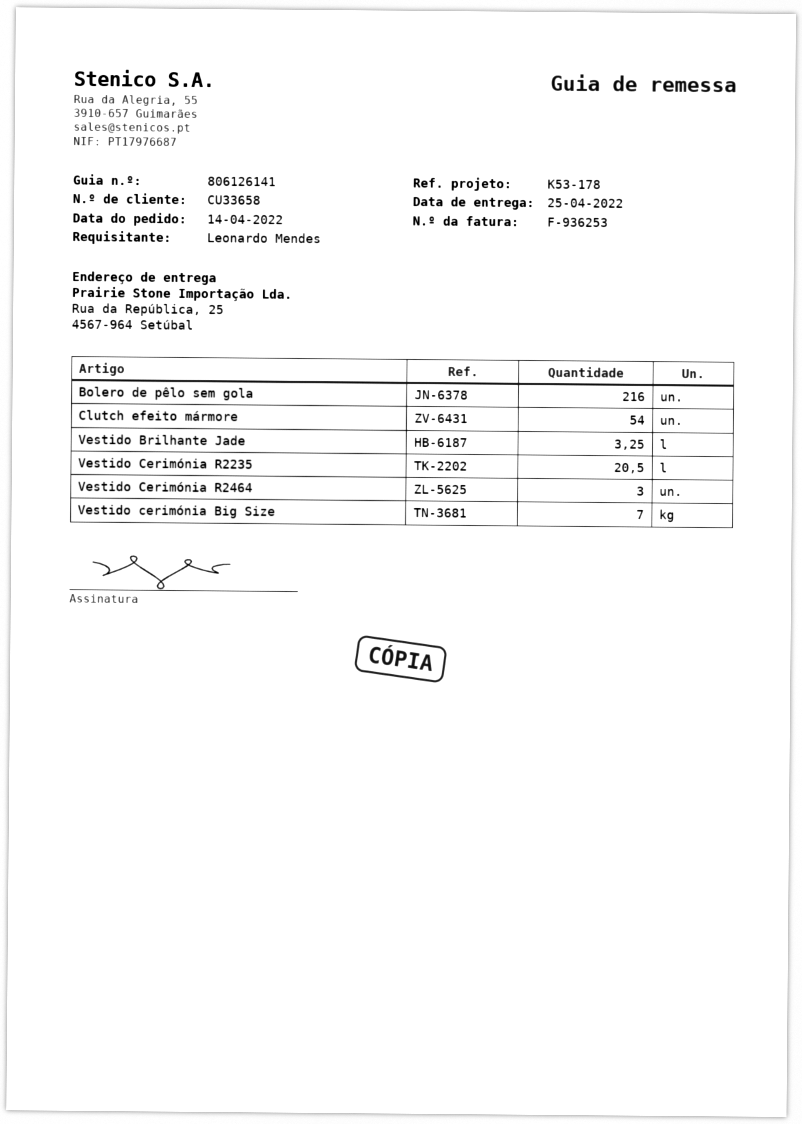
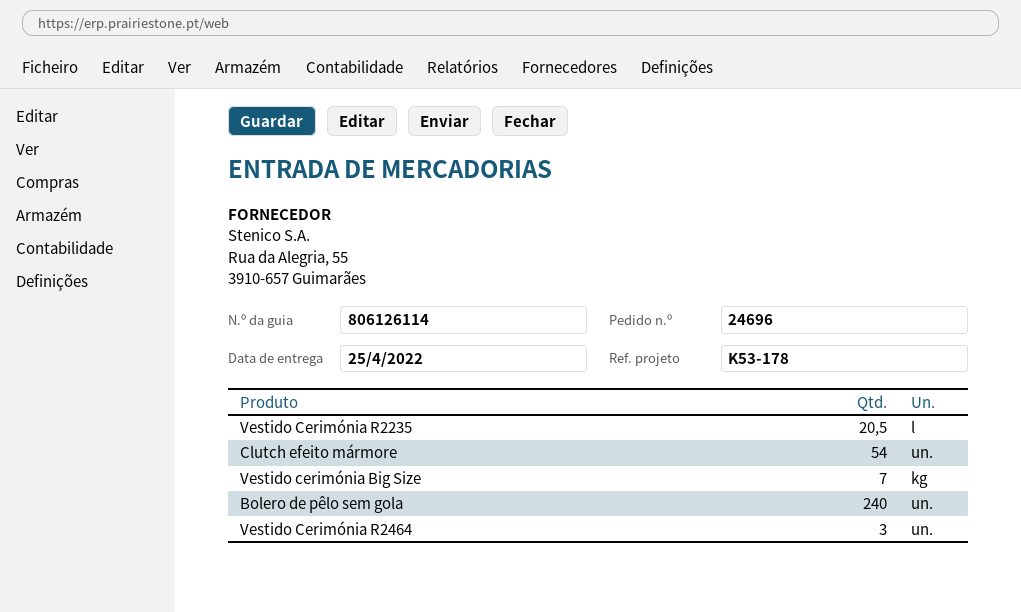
delivery note number: 806126141 -> 806126114
Bolero de pêlo sem gola: 216 -> 240
Vestido Brilhante Jade: 3.25 -> none

